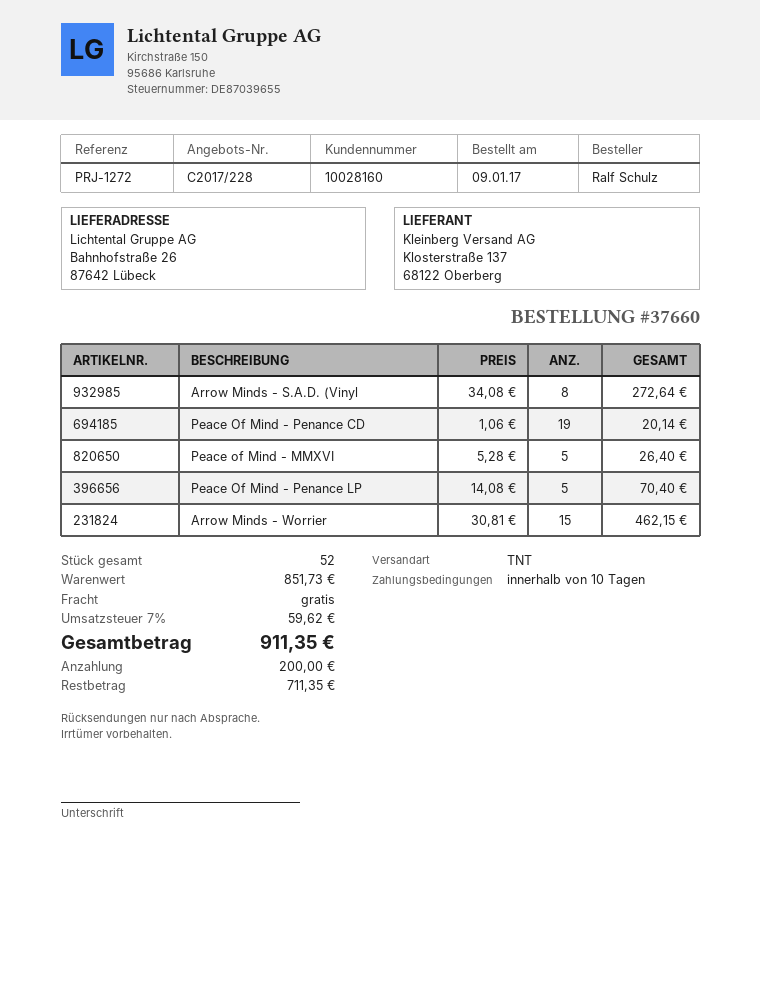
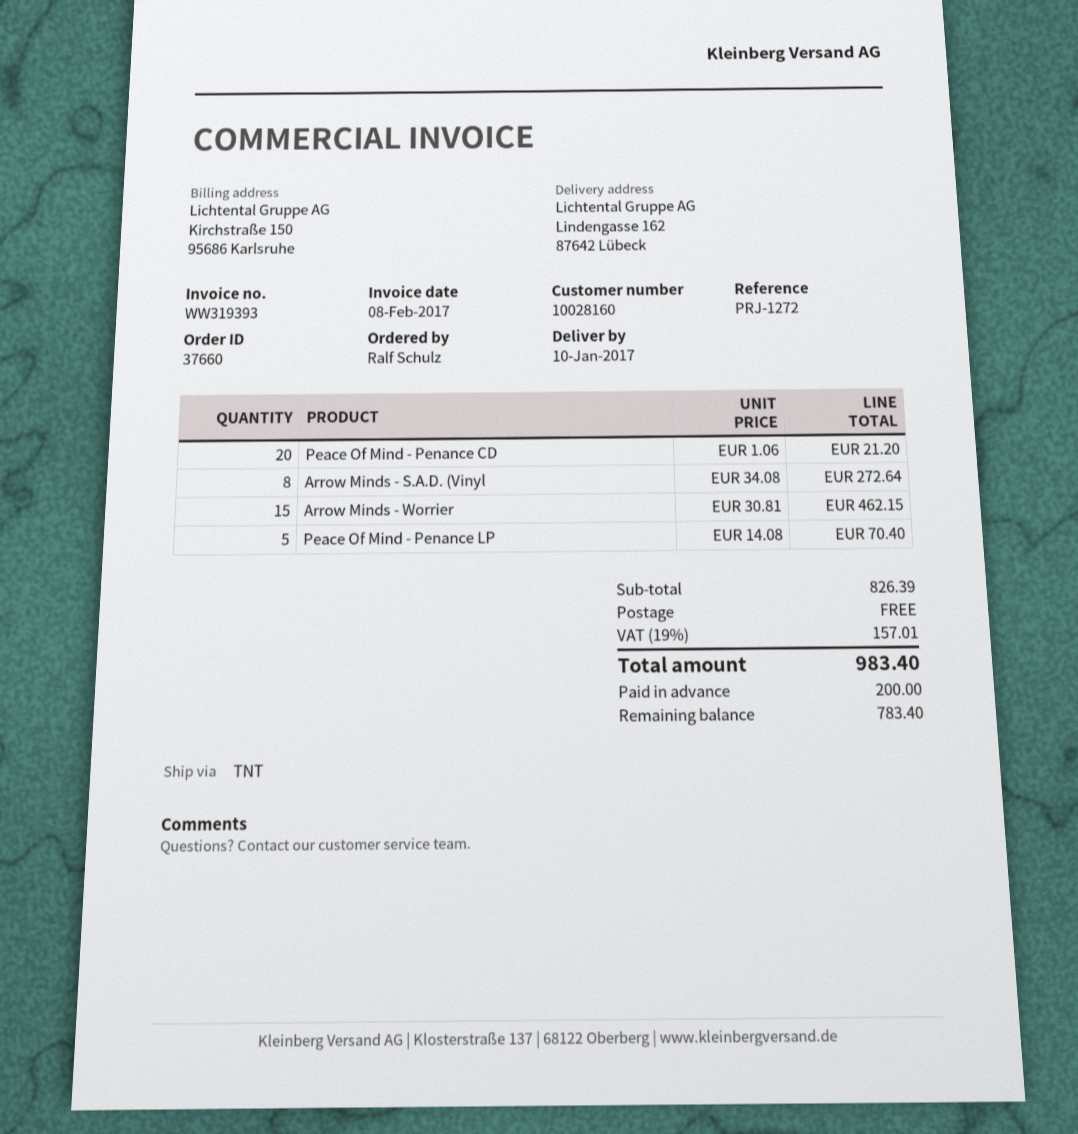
ship to: Bahnhofstraße 26, 87642 Lübeck -> Lindengasse 162, 87642 Lübeck
Peace Of Mind - Penance CD: 19 x 1.06 = 20.14 -> 20 x 1.06 = 21.20
Peace of Mind - MMXVI: 5 x 5.28 = 26.40 -> none
subtotal: 851.73 -> 826.39
tax: 7% = 59.62 -> 19% = 157.01
total: 911.35 -> 983.40
balance: 711.35 -> 783.40

